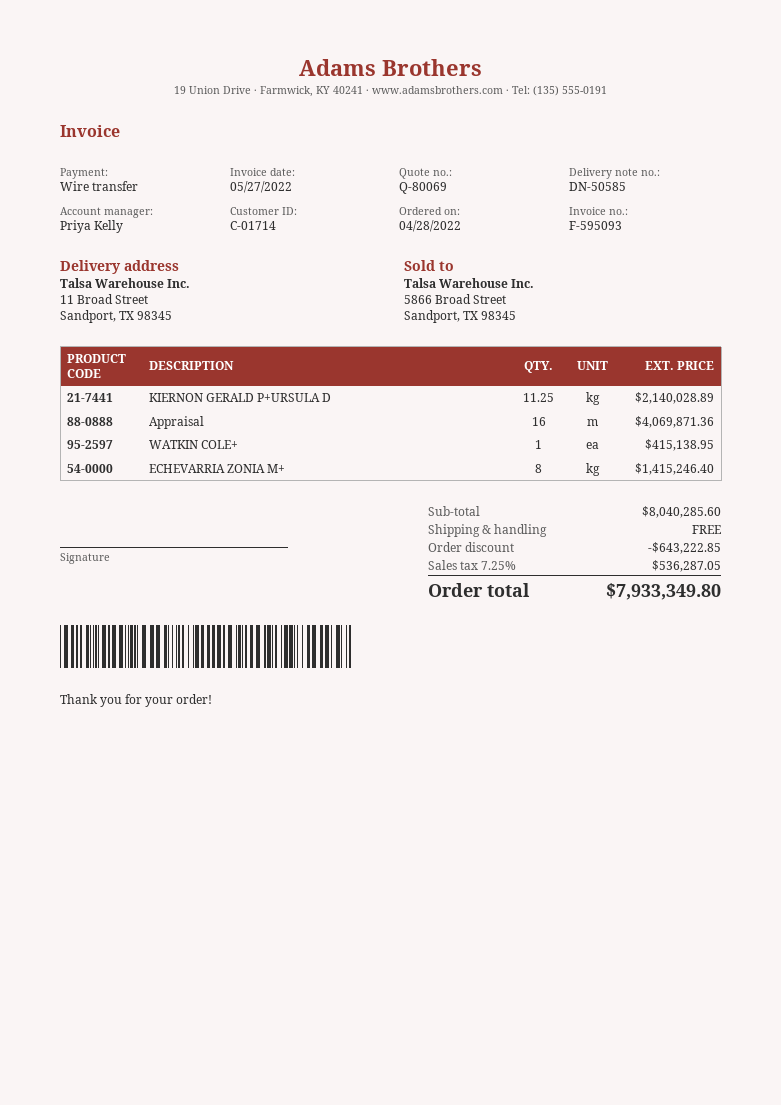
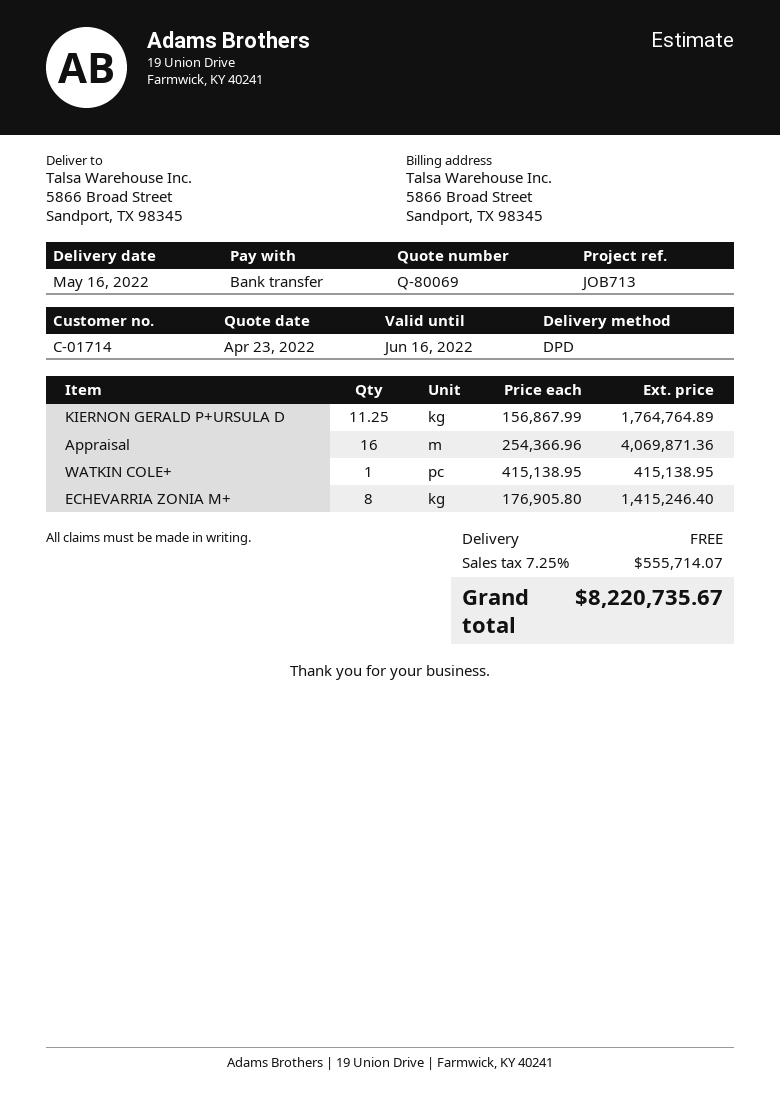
ship to: 11 Broad Street, Sandport, TX 98345 -> 5866 Broad Street, Sandport, TX 98345
KIERNON GERALD P+URSULA D: 11.25 for 2140028.89 -> 11.25 for 1764764.89
discount: 643222.85 -> none
tax: 7.25% = 536287.05 -> 7.25% = 555714.07
total: 7933349.80 -> 8220735.67

